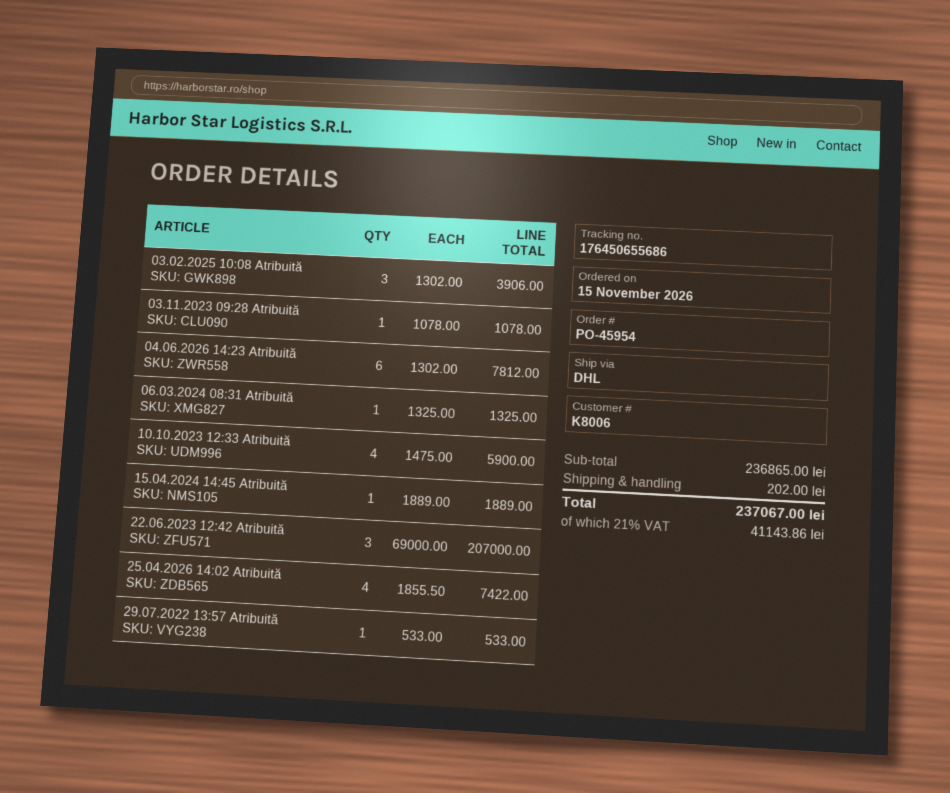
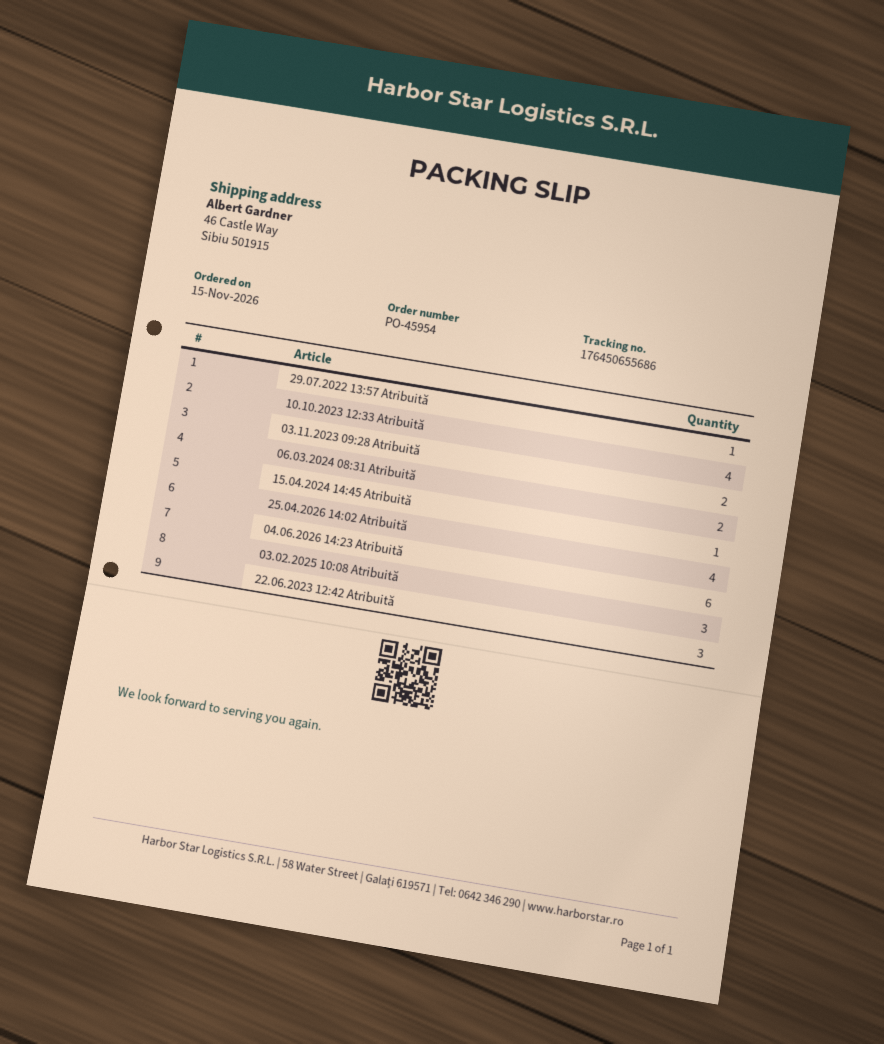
03.11.2023 09:28 Atribuită: 1 -> 2
06.03.2024 08:31 Atribuită: 1 -> 2

